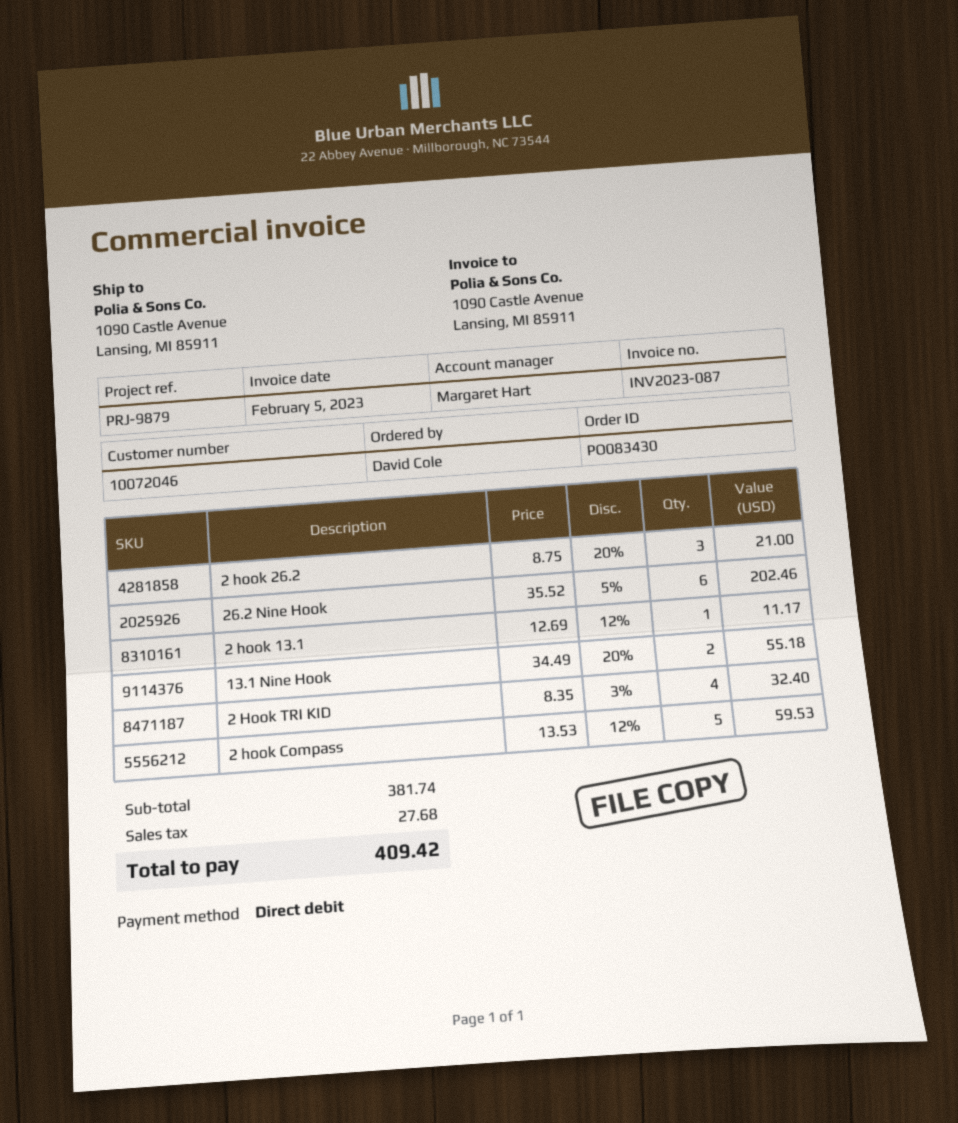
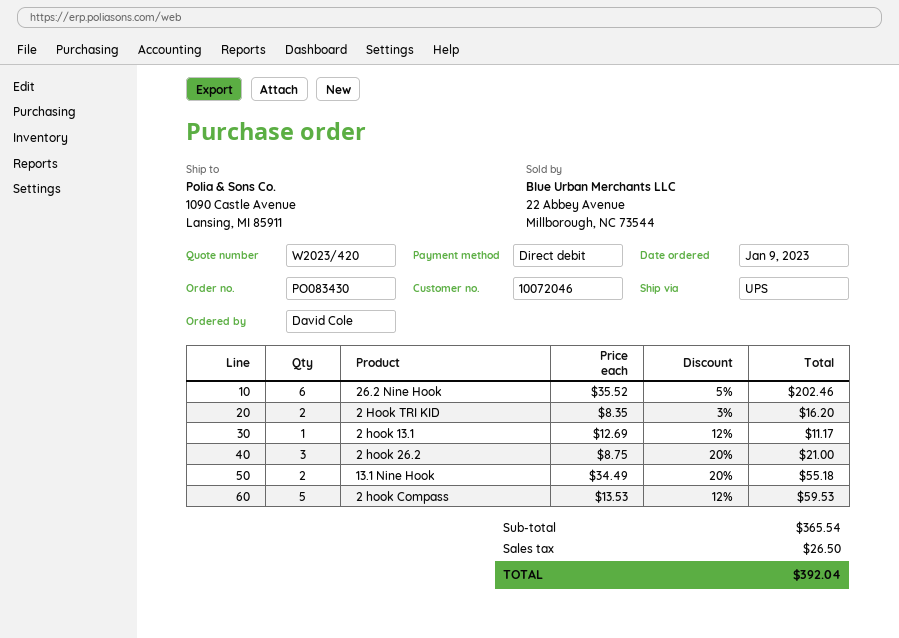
2 Hook TRI KID: 4 x 8.35 - 3% = 32.40 -> 2 x 8.35 - 3% = 16.20
subtotal: 381.74 -> 365.54
tax: 27.68 -> 26.50
total: 409.42 -> 392.04

